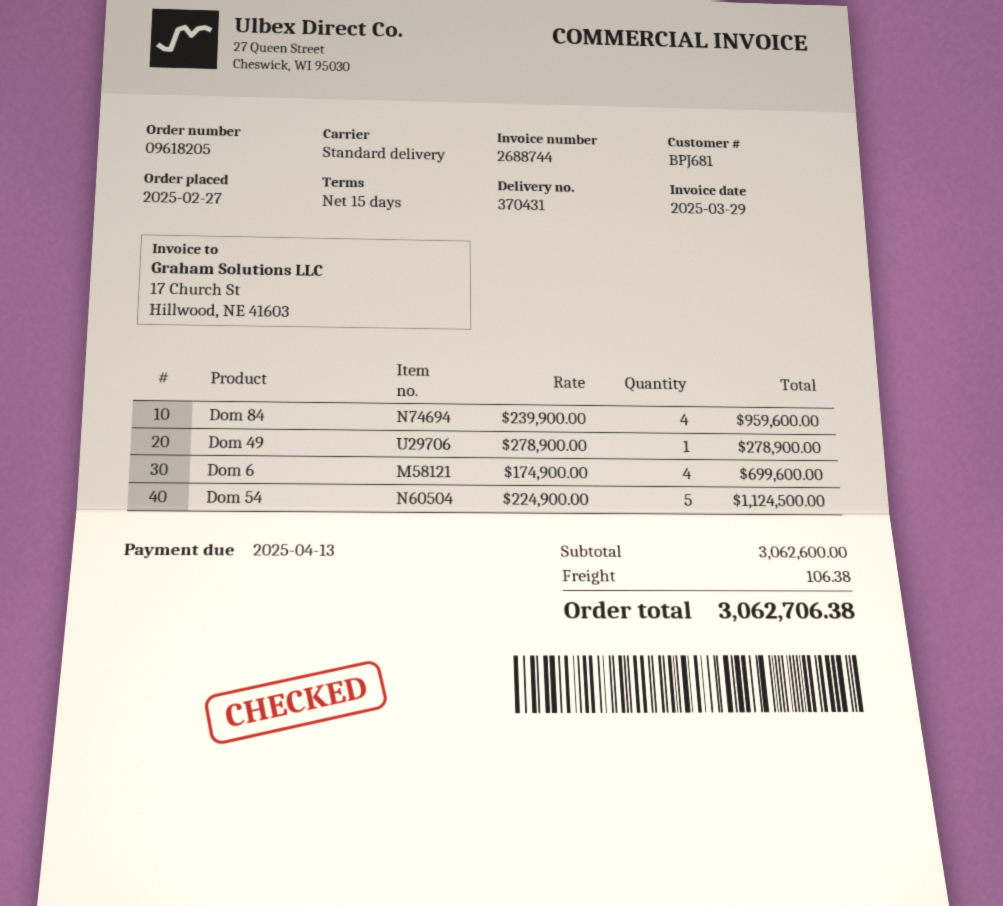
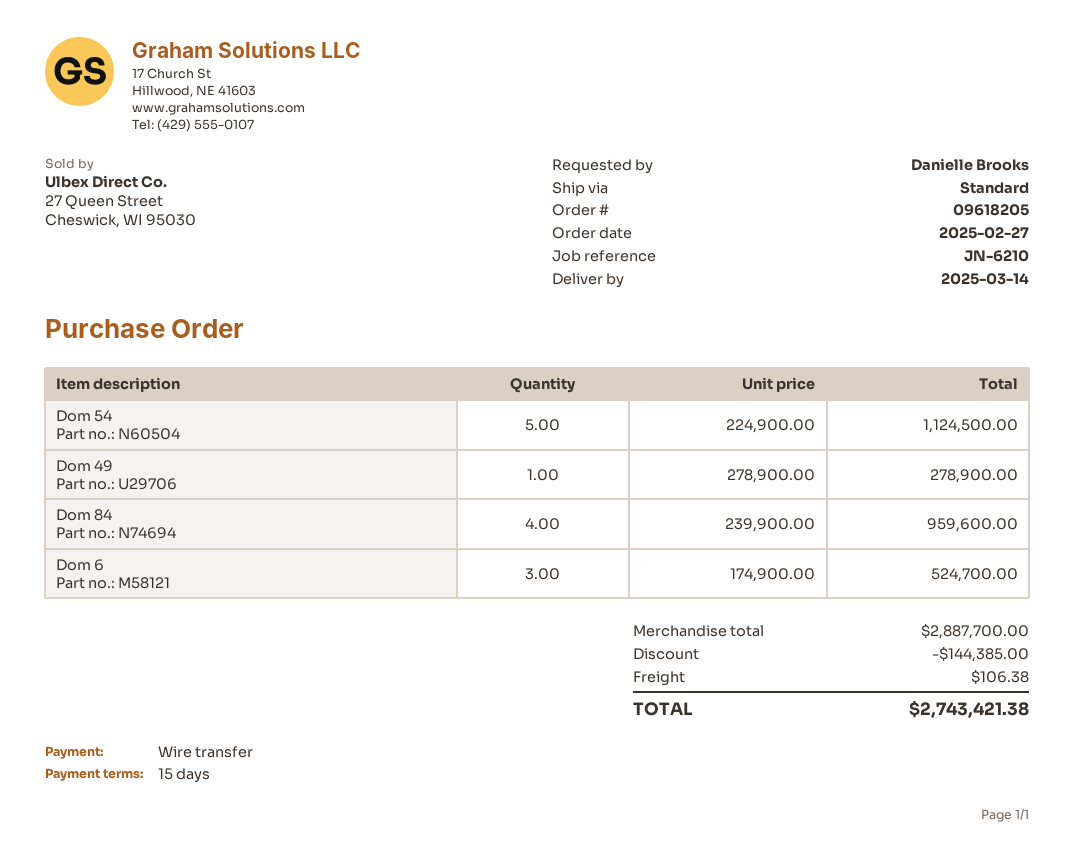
Dom 6: 4 x 174900.00 = 699600.00 -> 3 x 174900.00 = 524700.00
subtotal: 3062600.00 -> 2887700.00
discount: none -> 144385.00
total: 3062706.38 -> 2743421.38

